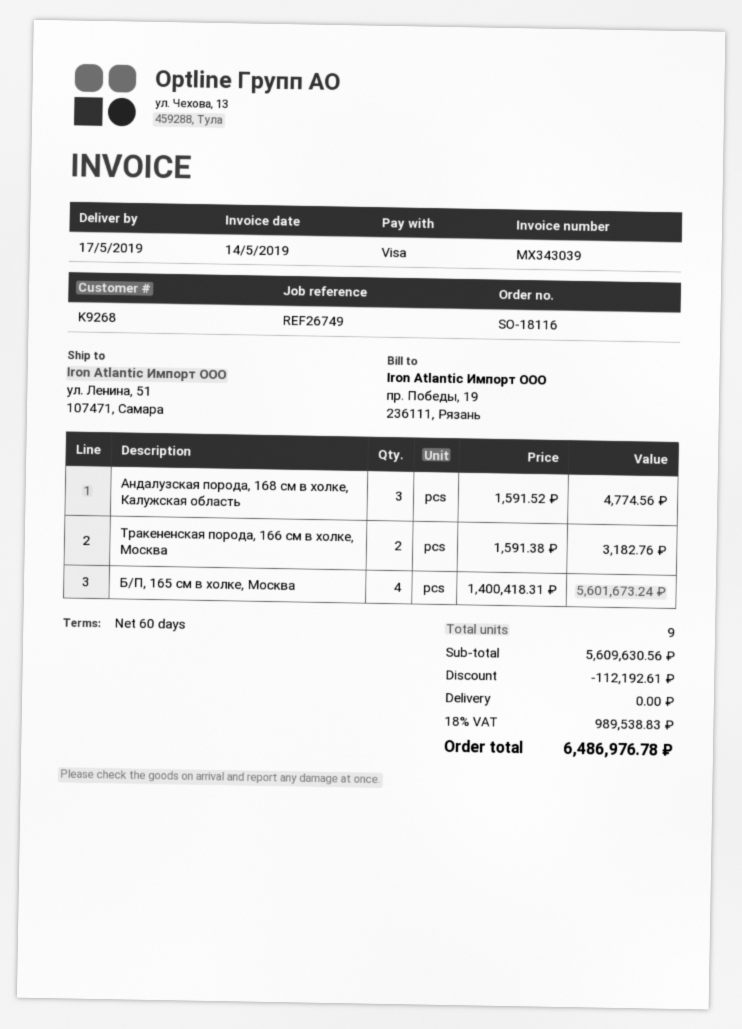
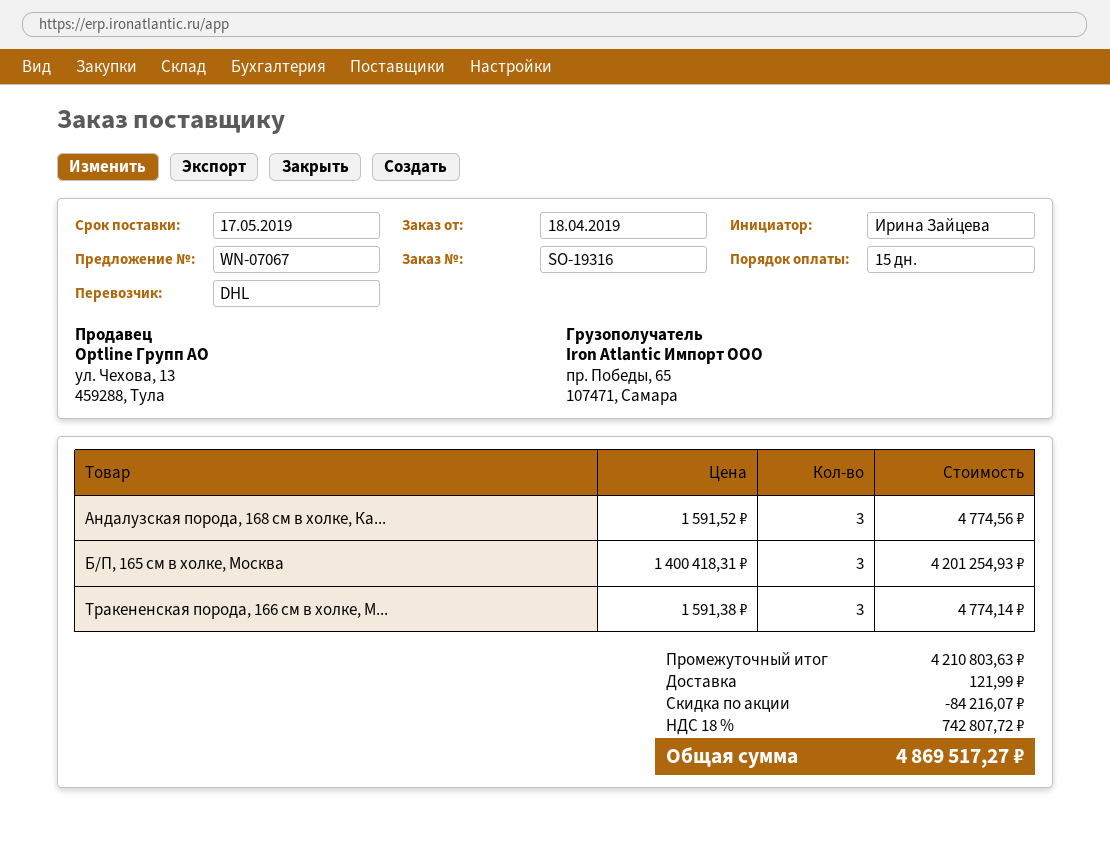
order number: SO-18116 -> SO-19316
payment terms: 60 days -> 15 days
ship to: ул. Ленина, 51, 107471, Самара -> пр. Победы, 65, 107471, Самара
Тракененская порода, 166 см в холке, Москва: 2 x 1591.38 = 3182.76 -> 3 x 1591.38 = 4774.14
Б/П, 165 см в холке, Москва: 4 x 1400418.31 = 5601673.24 -> 3 x 1400418.31 = 4201254.93
subtotal: 5609630.56 -> 4210803.63
discount: 112192.61 -> 84216.07
shipping: 0.00 -> 121.99
tax: 18% = 989538.83 -> 18% = 742807.72
total: 6486976.78 -> 4869517.27

